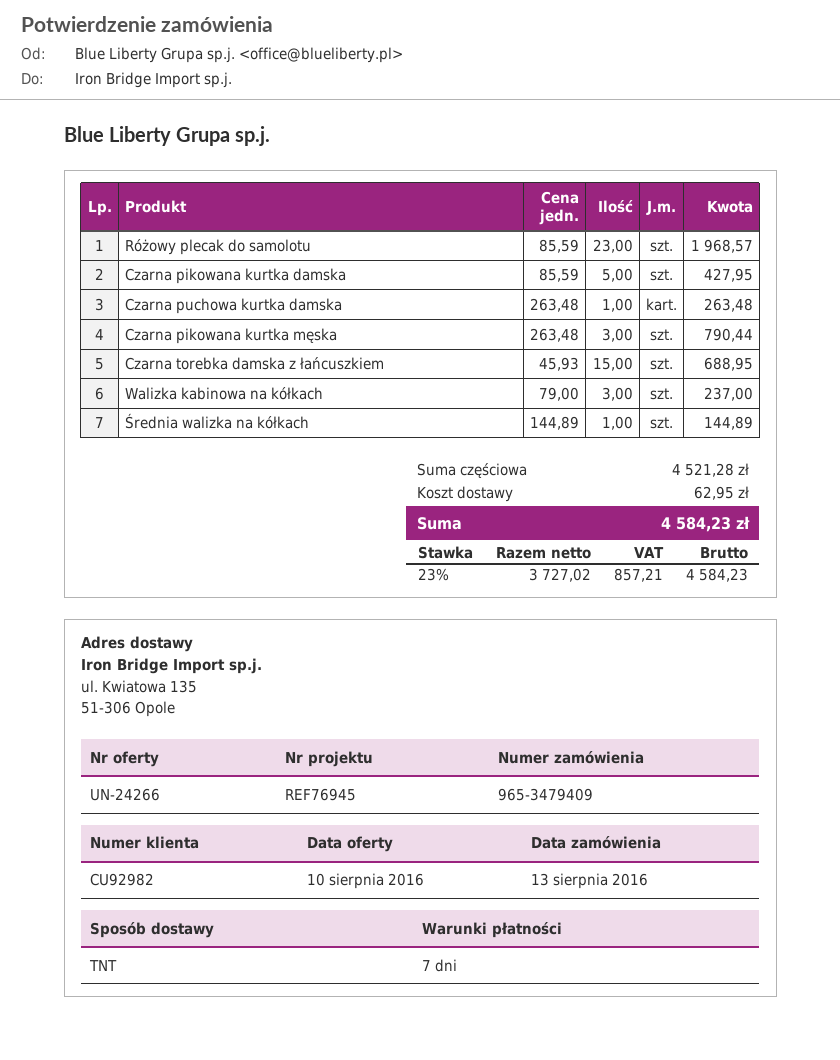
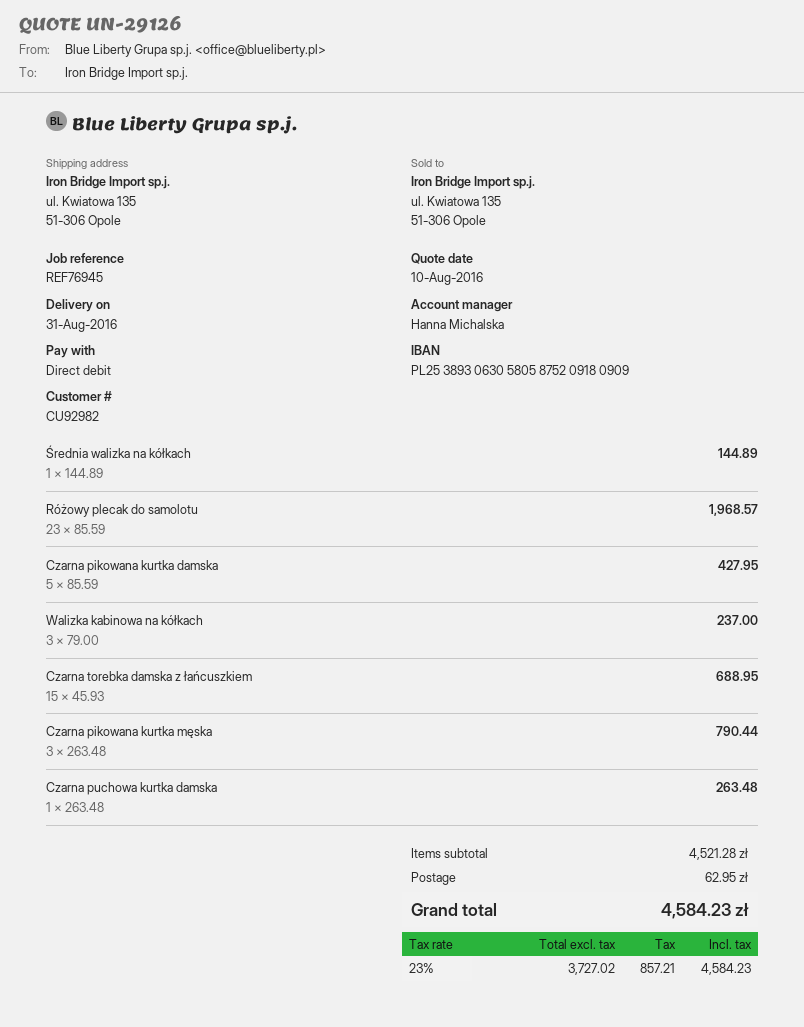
quote number: UN-24266 -> UN-29126

